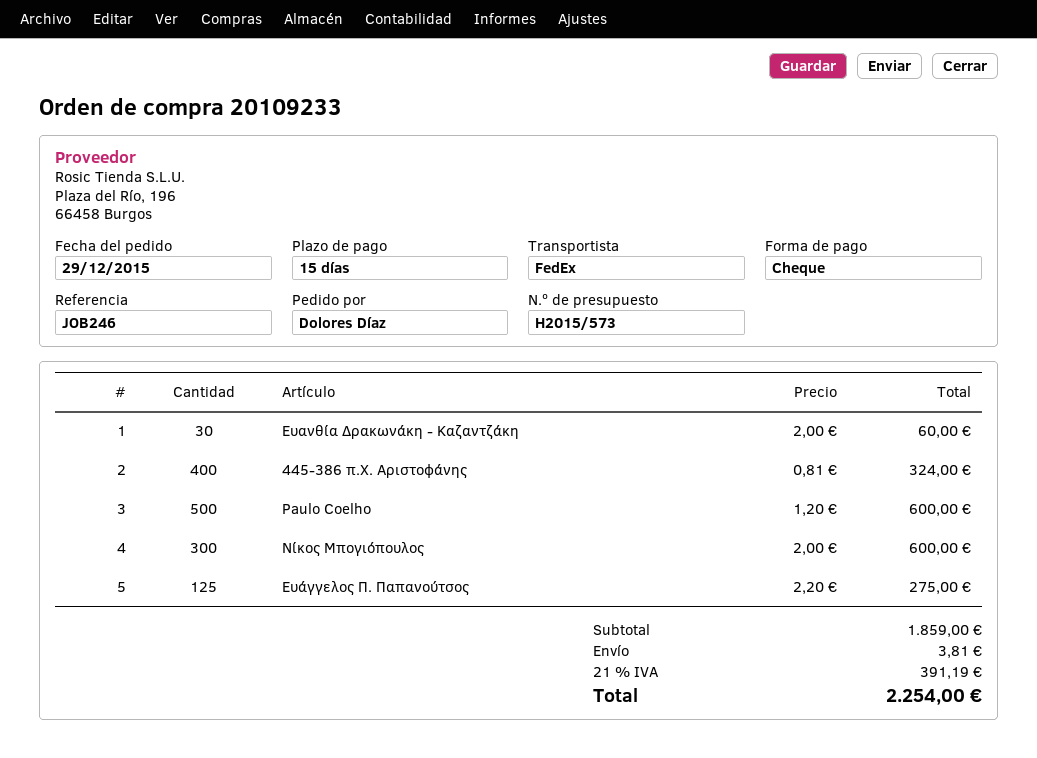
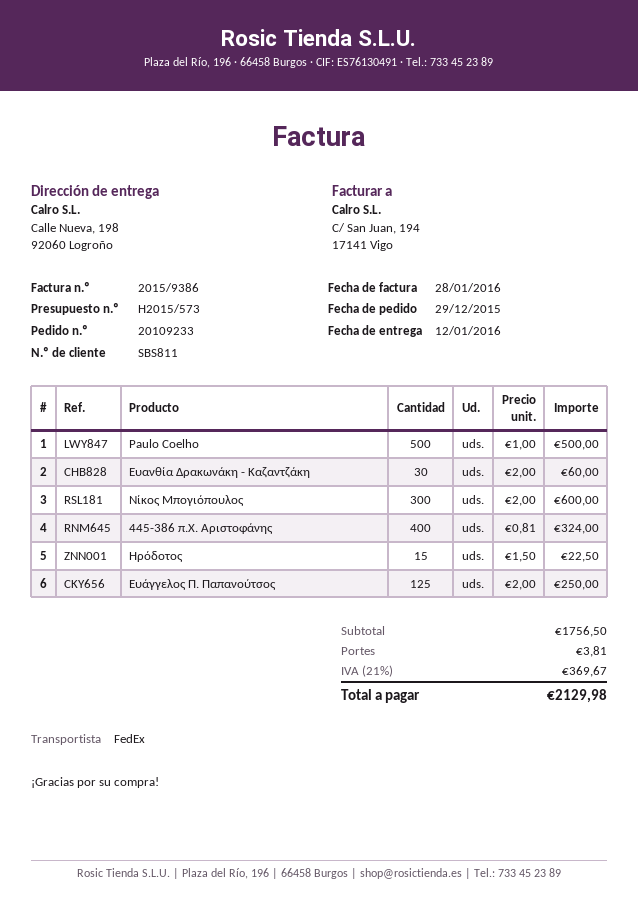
Paulo Coelho: 500 x 1.20 = 600.00 -> 500 x 1.00 = 500.00
Ευάγγελος Π. Παπανούτσος: 125 x 2.20 = 275.00 -> 125 x 2.00 = 250.00
Ηρόδοτος: none -> 15 x 1.50 = 22.50
subtotal: 1859.00 -> 1756.50
tax: 21% = 391.19 -> 21% = 369.67
total: 2254.00 -> 2129.98

